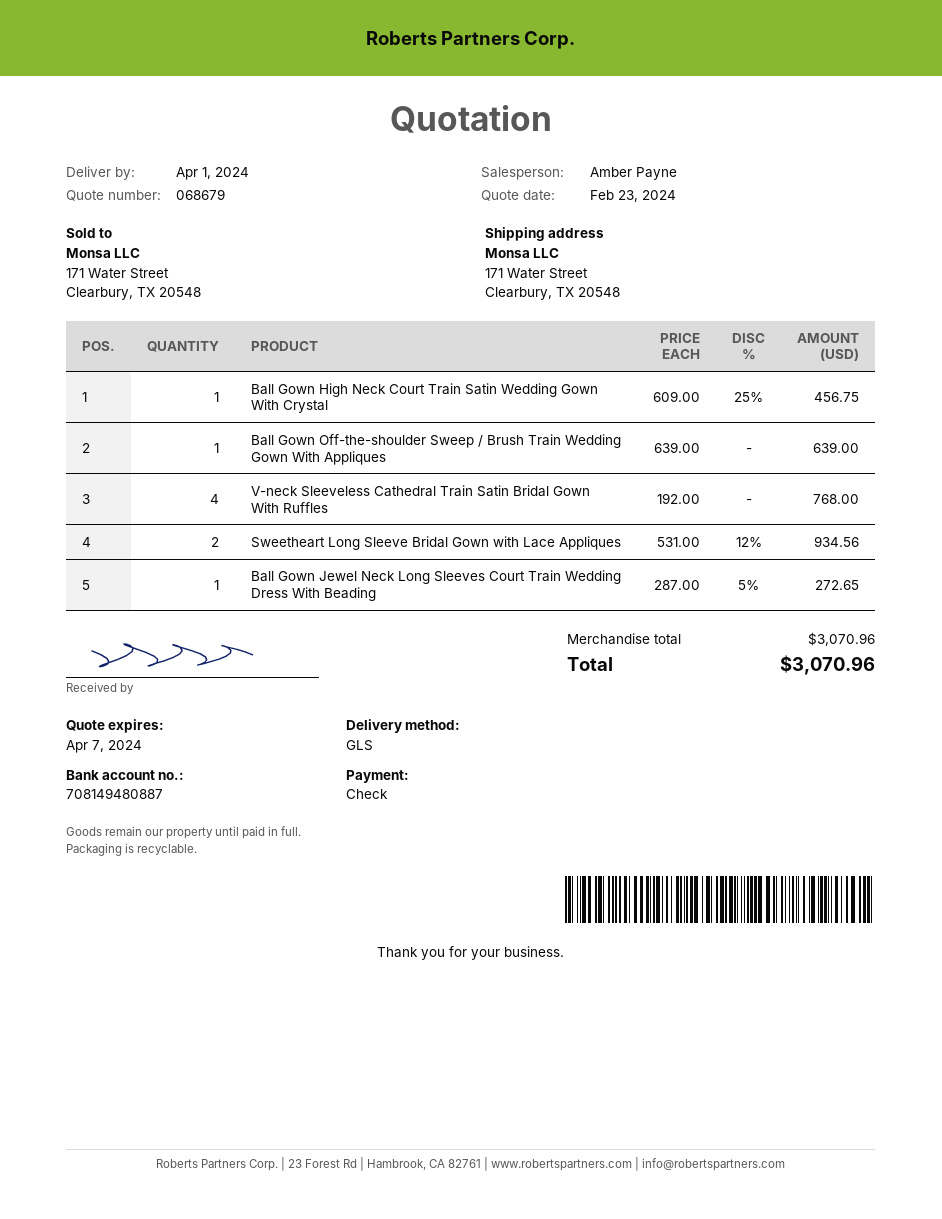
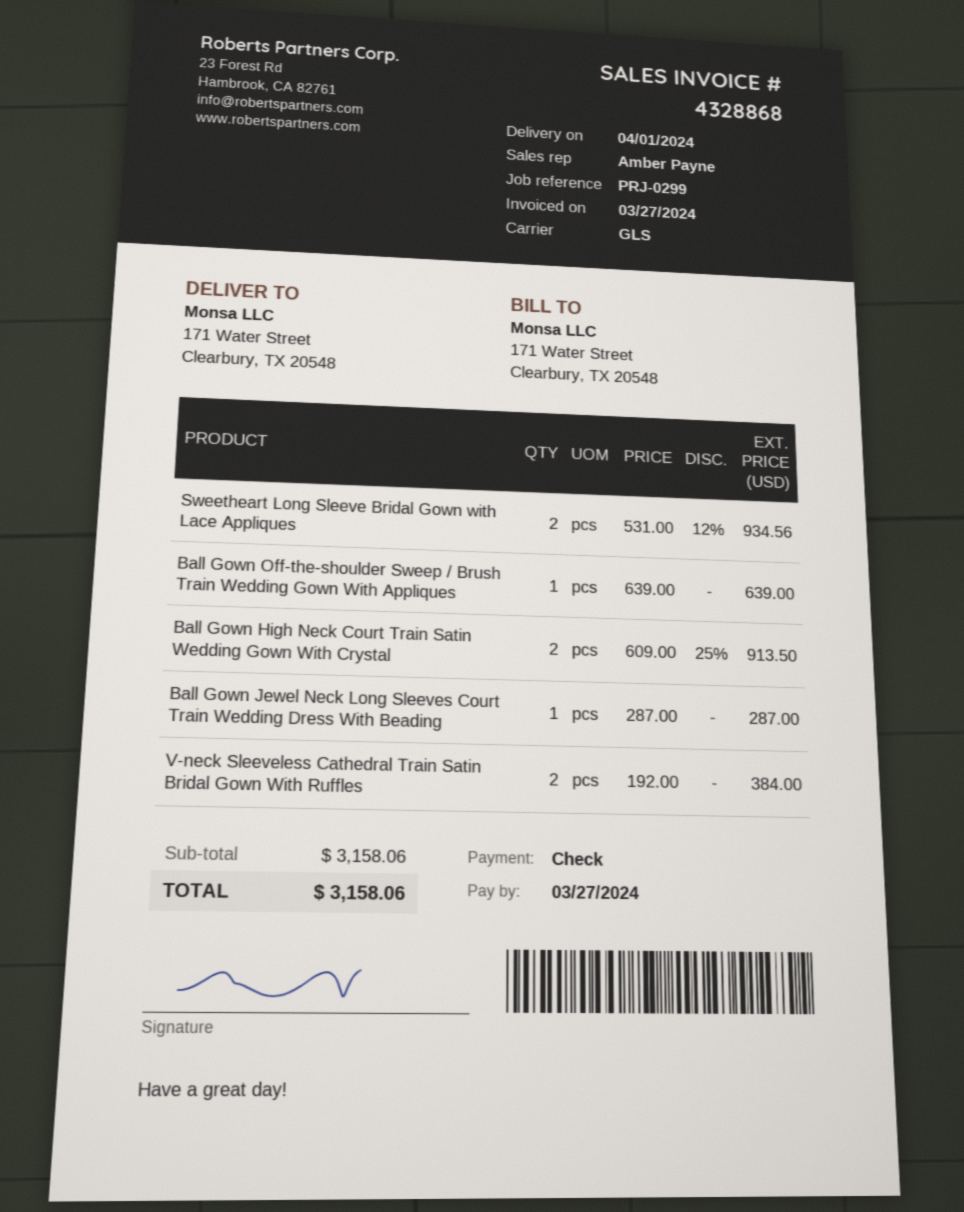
Ball Gown High Neck Court Train Satin Wedding Gown With Crystal: 1 x 609.00 - 25% = 456.75 -> 2 x 609.00 - 25% = 913.50
V-neck Sleeveless Cathedral Train Satin Bridal Gown With Ruffles: 4 x 192.00 = 768.00 -> 2 x 192.00 = 384.00
Ball Gown Jewel Neck Long Sleeves Court Train Wedding Dress With Beading: 1 x 287.00 - 5% = 272.65 -> 1 x 287.00 = 287.00
subtotal: 3070.96 -> 3158.06
total: 3070.96 -> 3158.06

